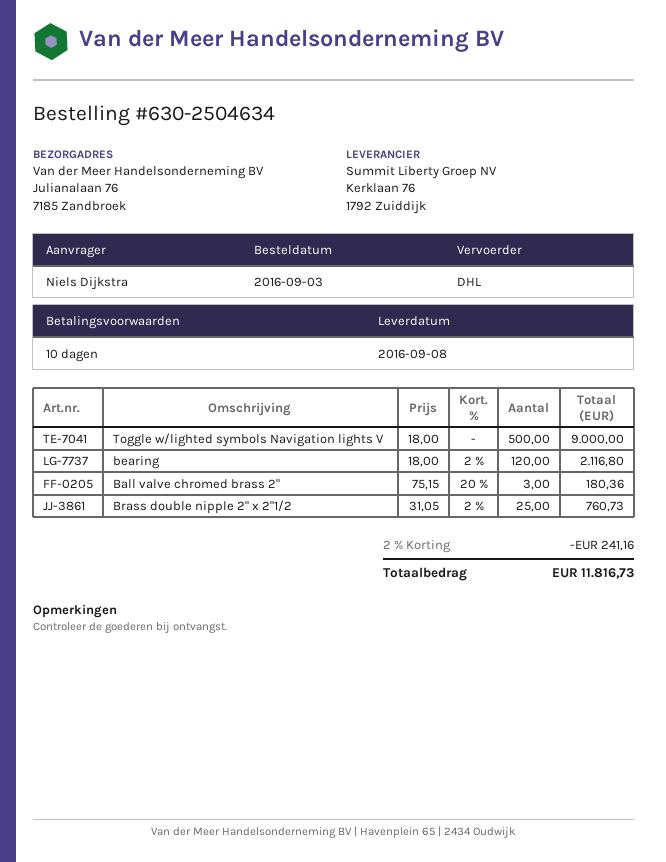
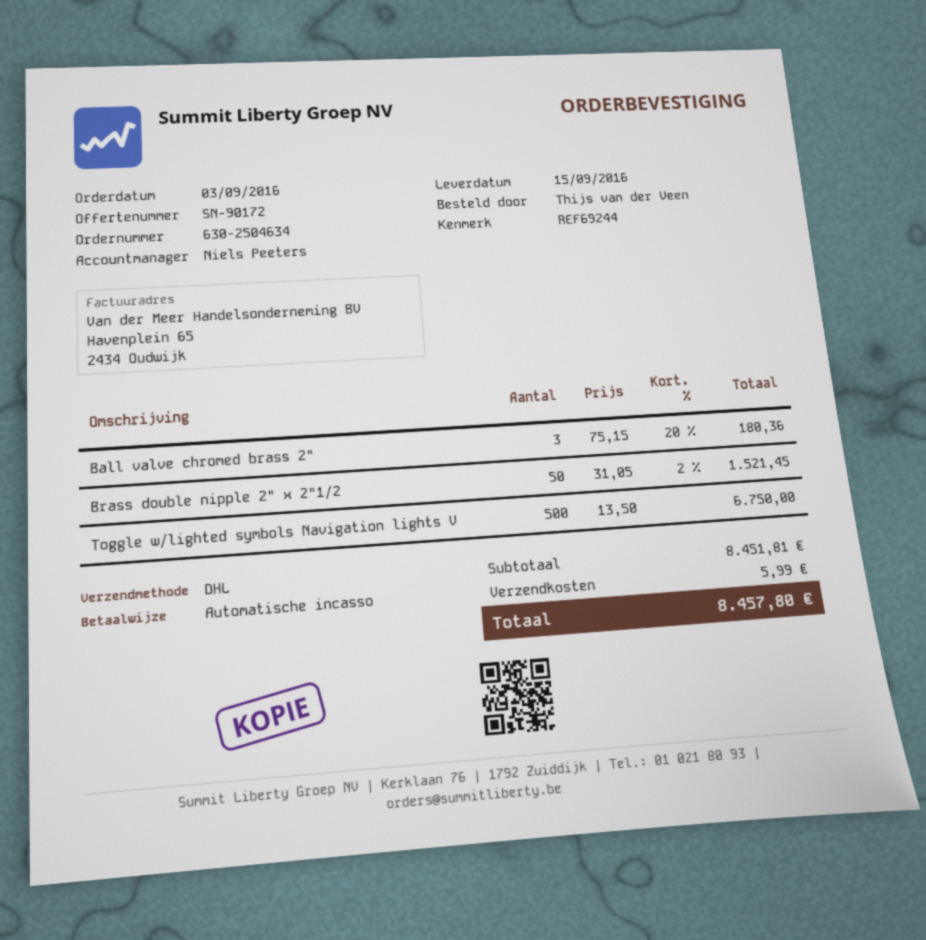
delivery date: 2016-09-08 -> 2016-09-15
ordered by: Niels Dijkstra -> Thijs van der Veen
Toggle w/lighted symbols Navigation lights V: 500 x 18.00 = 9000.00 -> 500 x 13.50 = 6750.00
bearing: 120 x 18.00 - 2% = 2116.80 -> none
Brass double nipple 2" x 2"1/2: 25 x 31.05 - 2% = 760.73 -> 50 x 31.05 - 2% = 1521.45
discount: 2% = 241.16 -> none
shipping: none -> 5.99
total: 11816.73 -> 8457.80

